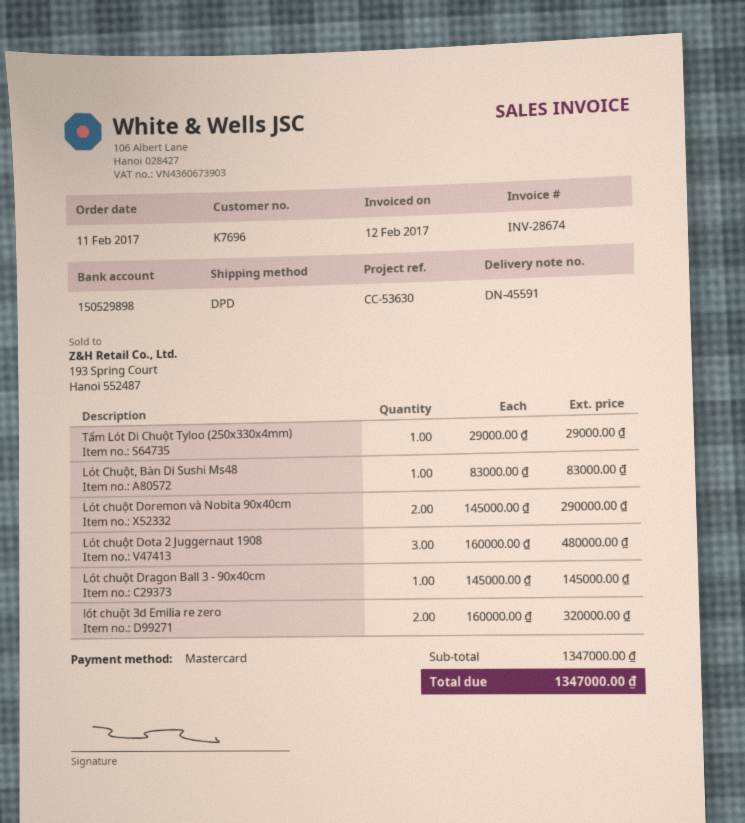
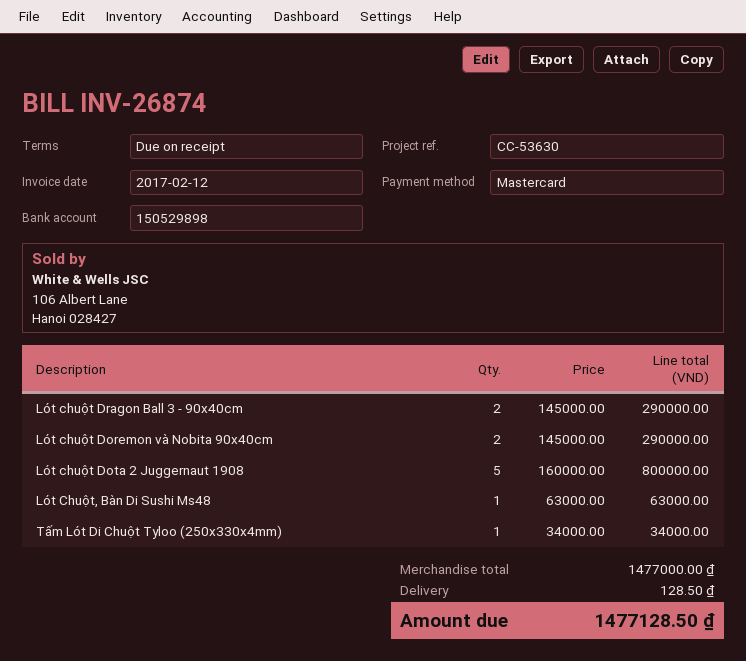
invoice number: INV-28674 -> INV-26874
Tấm Lót Di Chuột Tyloo (250x330x4mm): 1 x 29000.00 = 29000.00 -> 1 x 34000.00 = 34000.00
Lót Chuột, Bàn Di Sushi Ms48: 1 x 83000.00 = 83000.00 -> 1 x 63000.00 = 63000.00
Lót chuột Dota 2 Juggernaut 1908: 3 x 160000.00 = 480000.00 -> 5 x 160000.00 = 800000.00
Lót chuột Dragon Ball 3 - 90x40cm: 1 x 145000.00 = 145000.00 -> 2 x 145000.00 = 290000.00
lót chuột 3d Emilia re zero: 2 x 160000.00 = 320000.00 -> none
subtotal: 1347000.00 -> 1477000.00
shipping: none -> 128.50
total: 1347000.00 -> 1477128.50

